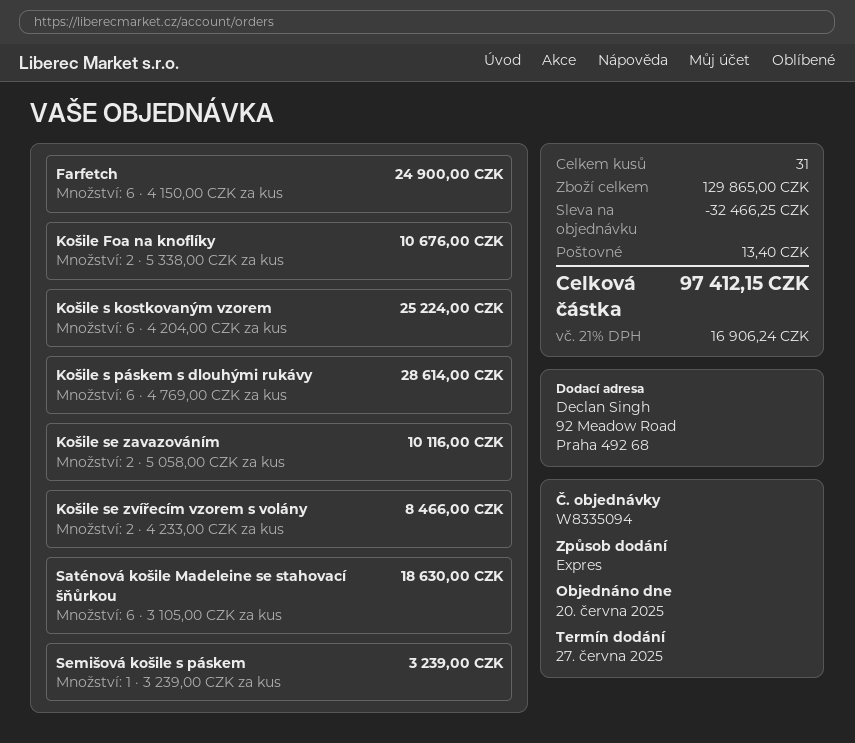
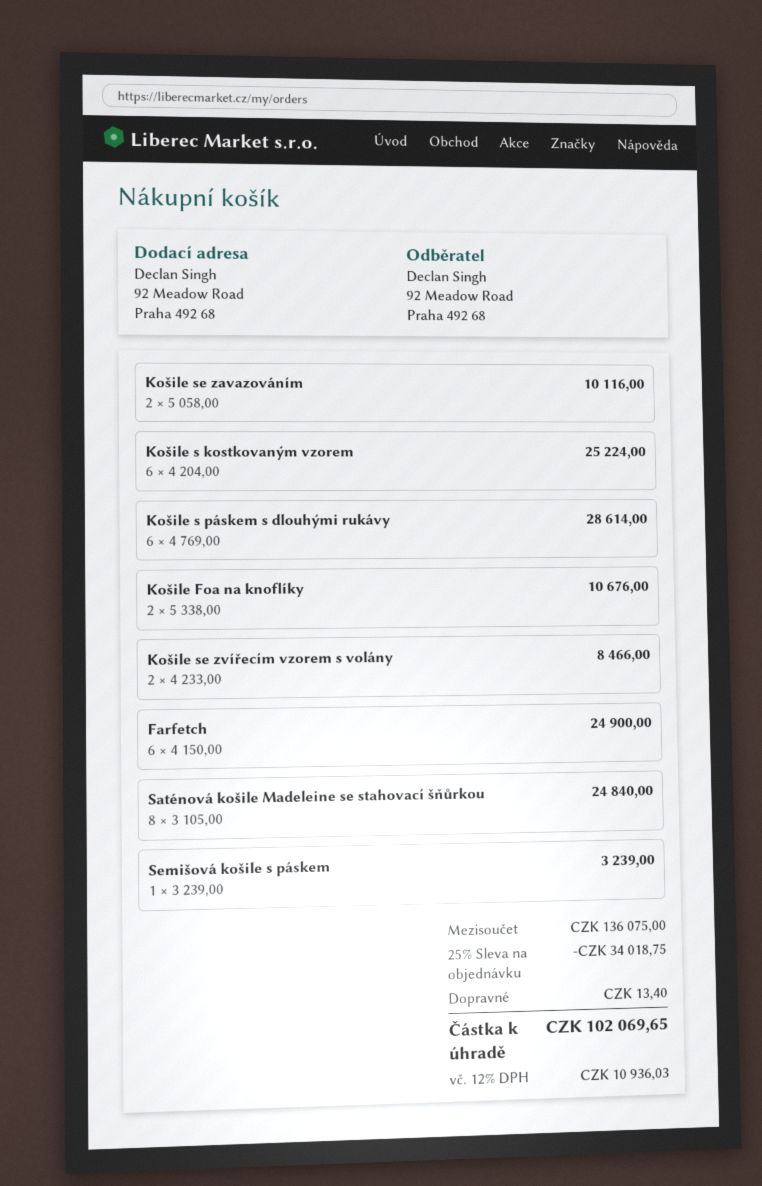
Saténová košile Madeleine se stahovací šňůrkou: 6 x 3105.00 = 18630.00 -> 8 x 3105.00 = 24840.00
subtotal: 129865.00 -> 136075.00
discount: 32466.25 -> 34018.75
tax: 21% = 16906.24 -> 12% = 10936.03
total: 97412.15 -> 102069.65

